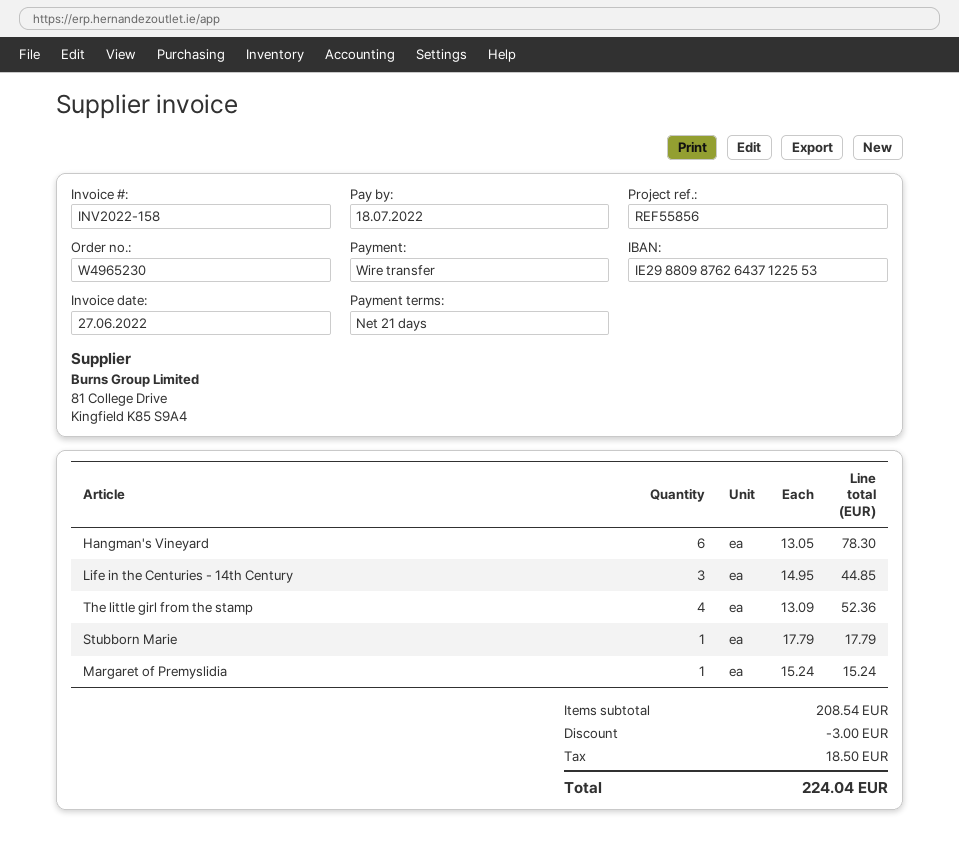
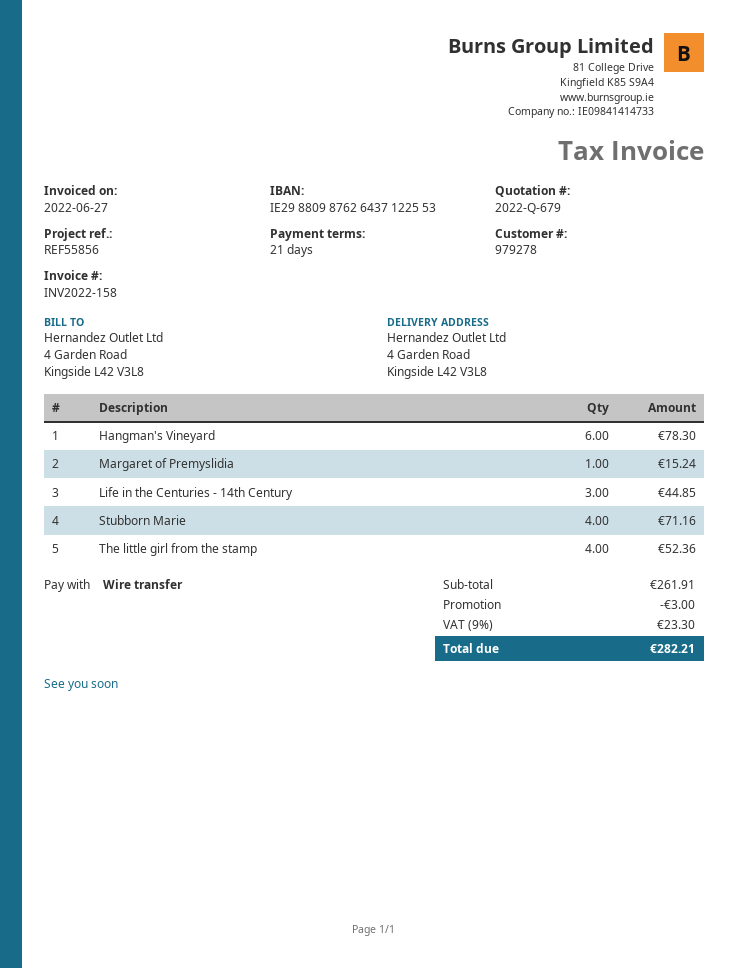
Stubborn Marie: 1 for 17.79 -> 4 for 71.16
subtotal: 208.54 -> 261.91
tax: 18.50 -> 23.30
total: 224.04 -> 282.21

